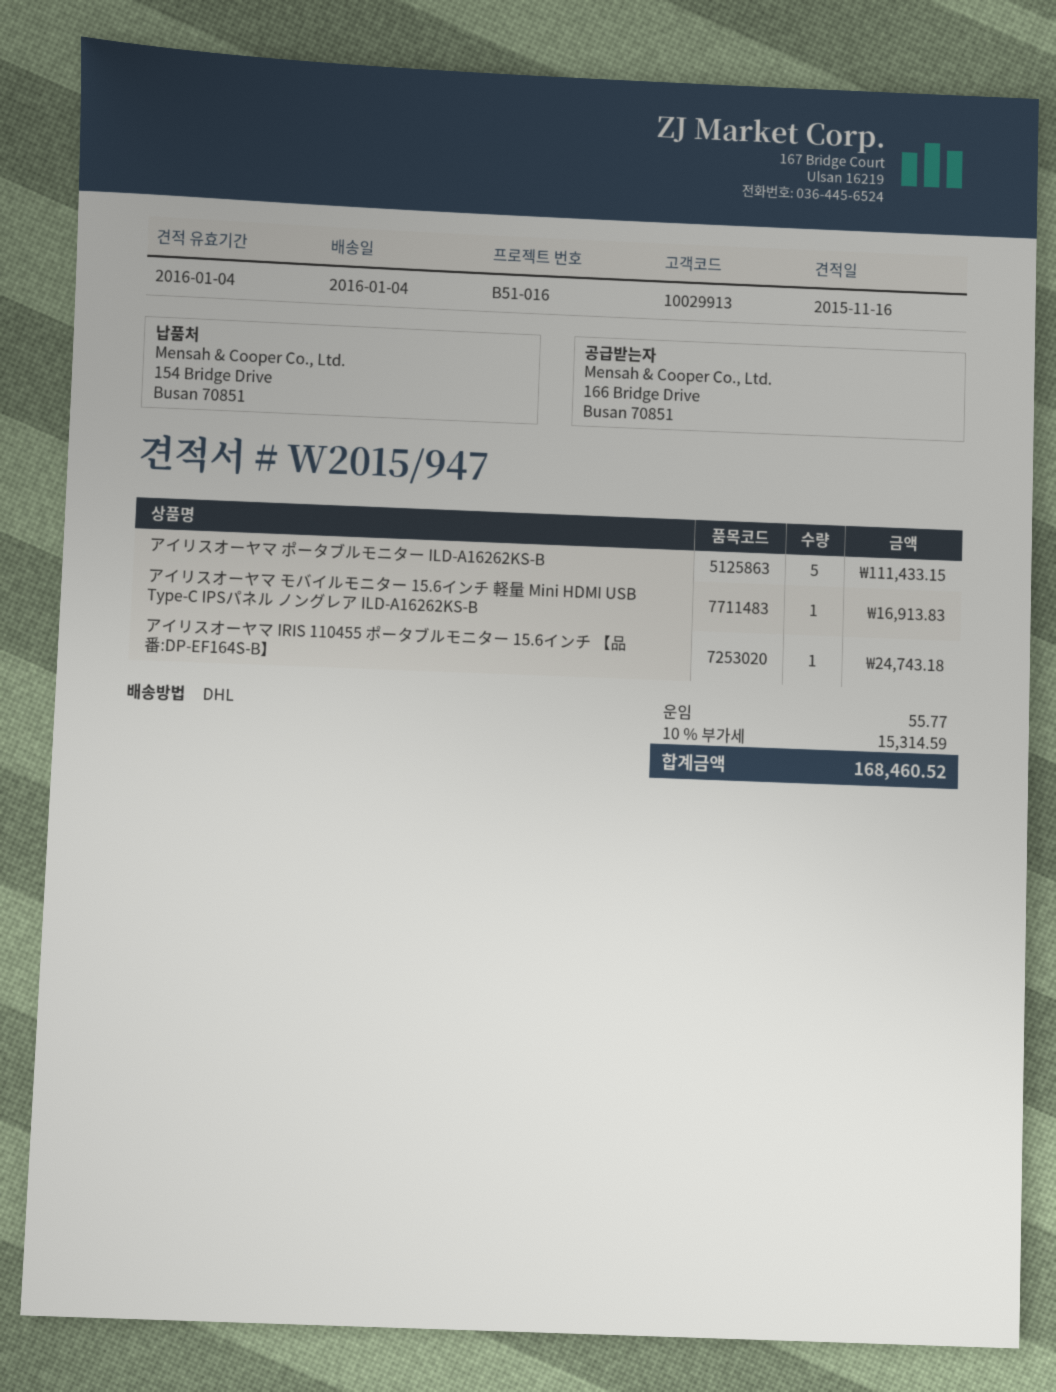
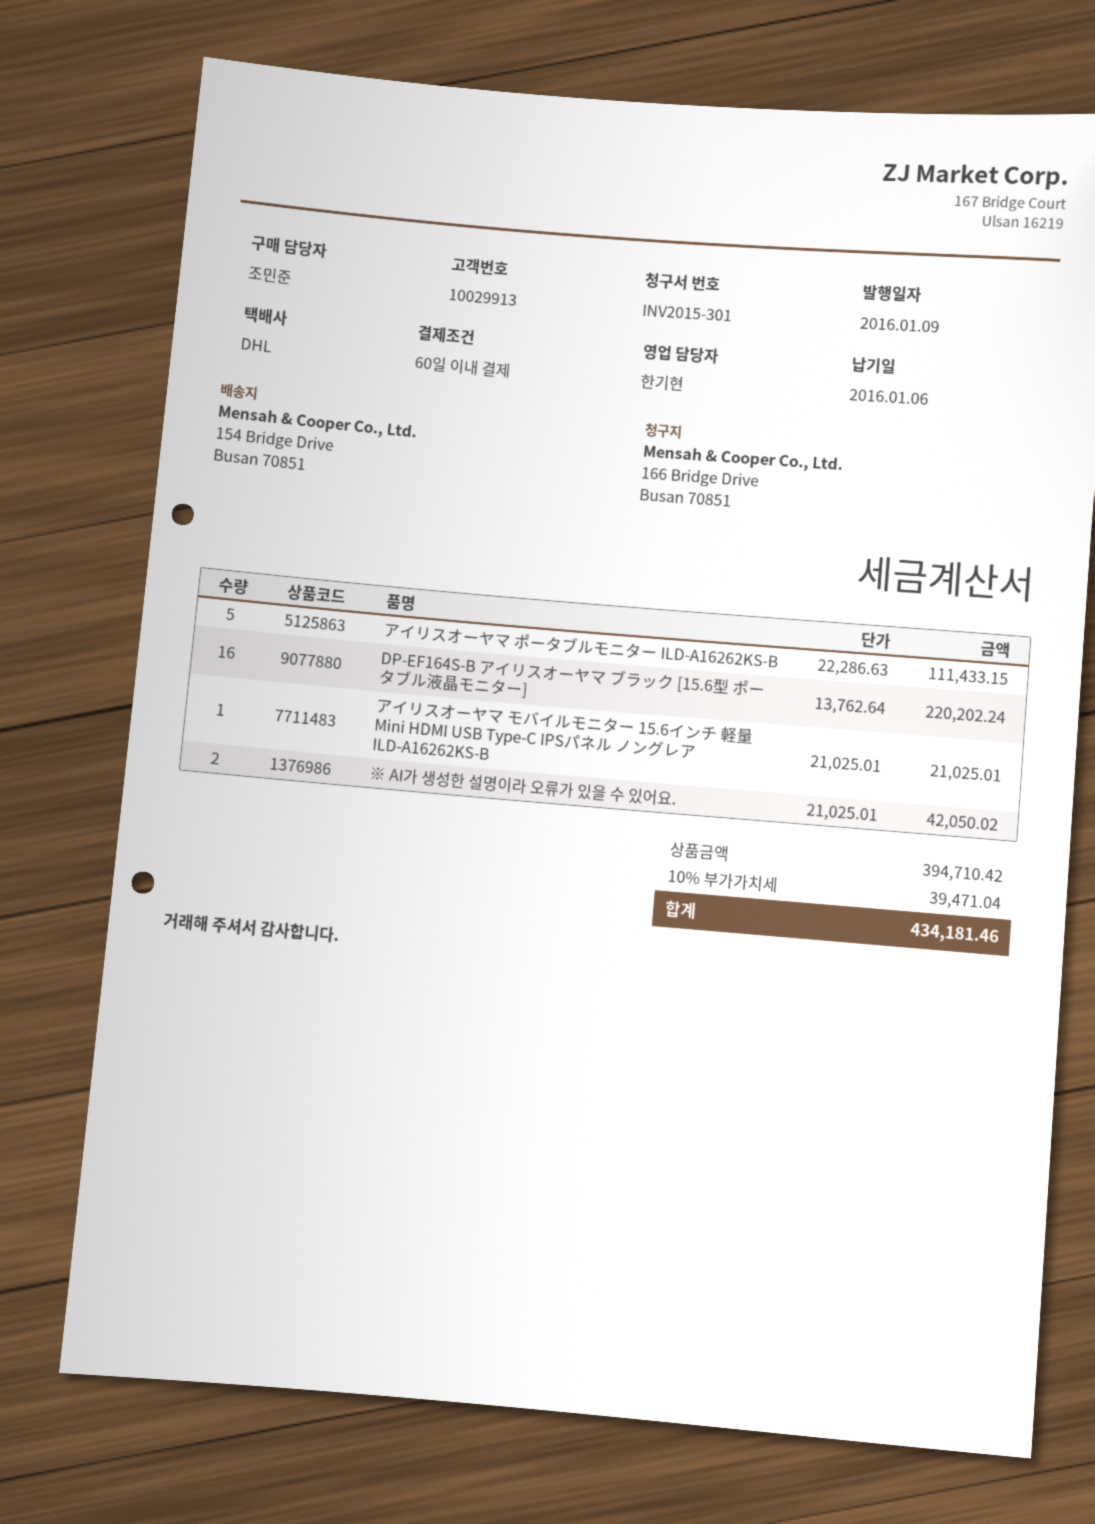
delivery date: 2016-01-04 -> 2016-01-06
アイリスオーヤマ モバイルモニター 15.6インチ 軽量 Mini HDMI USB Type-C IPSパネル ノングレア ILD-A16262KS-B: 1 for 16913.83 -> 1 for 21025.01
アイリスオーヤマ IRIS 110455 ポータブルモニター 15.6インチ 【品番:DP-EF164S-B】: 1 for 24743.18 -> none
DP-EF164S-B アイリスオーヤマ ブラック [15.6型 ポータブル液晶モニター]: none -> 16 for 220202.24
※ AI가 생성한 설명이라 오류가 있을 수 있어요.: none -> 2 for 42050.02
shipping: 55.77 -> none
tax: 10% = 15314.59 -> 10% = 39471.04
total: 168460.52 -> 434181.46

